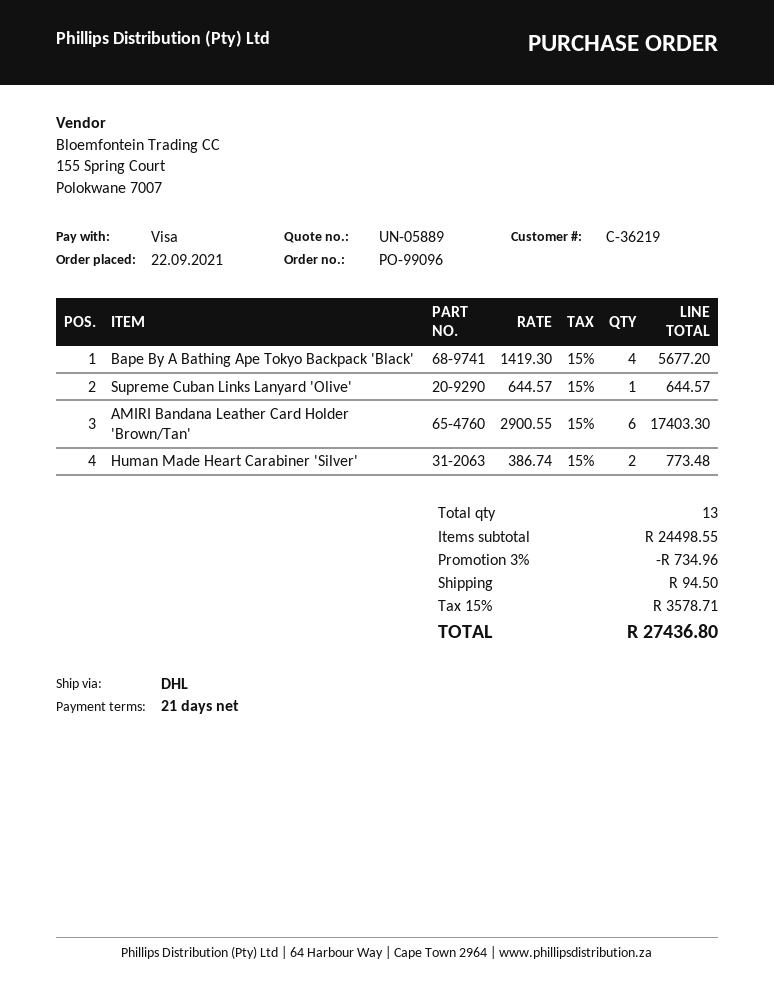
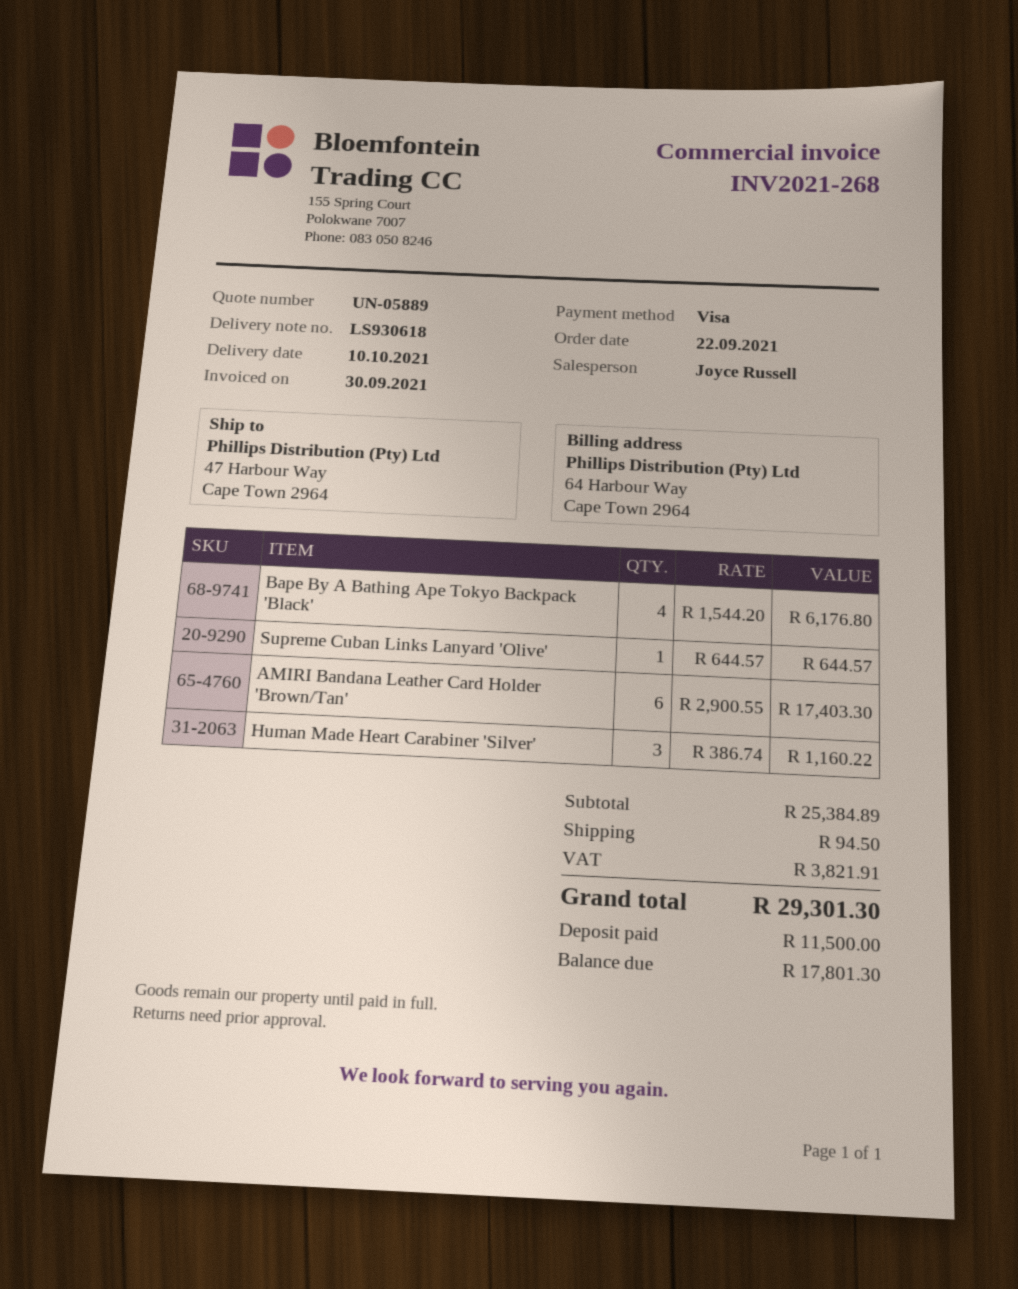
Bape By A Bathing Ape Tokyo Backpack 'Black': 4 x 1419.30 = 5677.20 -> 4 x 1544.20 = 6176.80
Human Made Heart Carabiner 'Silver': 2 x 386.74 = 773.48 -> 3 x 386.74 = 1160.22
subtotal: 24498.55 -> 25384.89
discount: 3% = 734.96 -> none
tax: 3578.71 -> 3821.91
total: 27436.80 -> 29301.30

